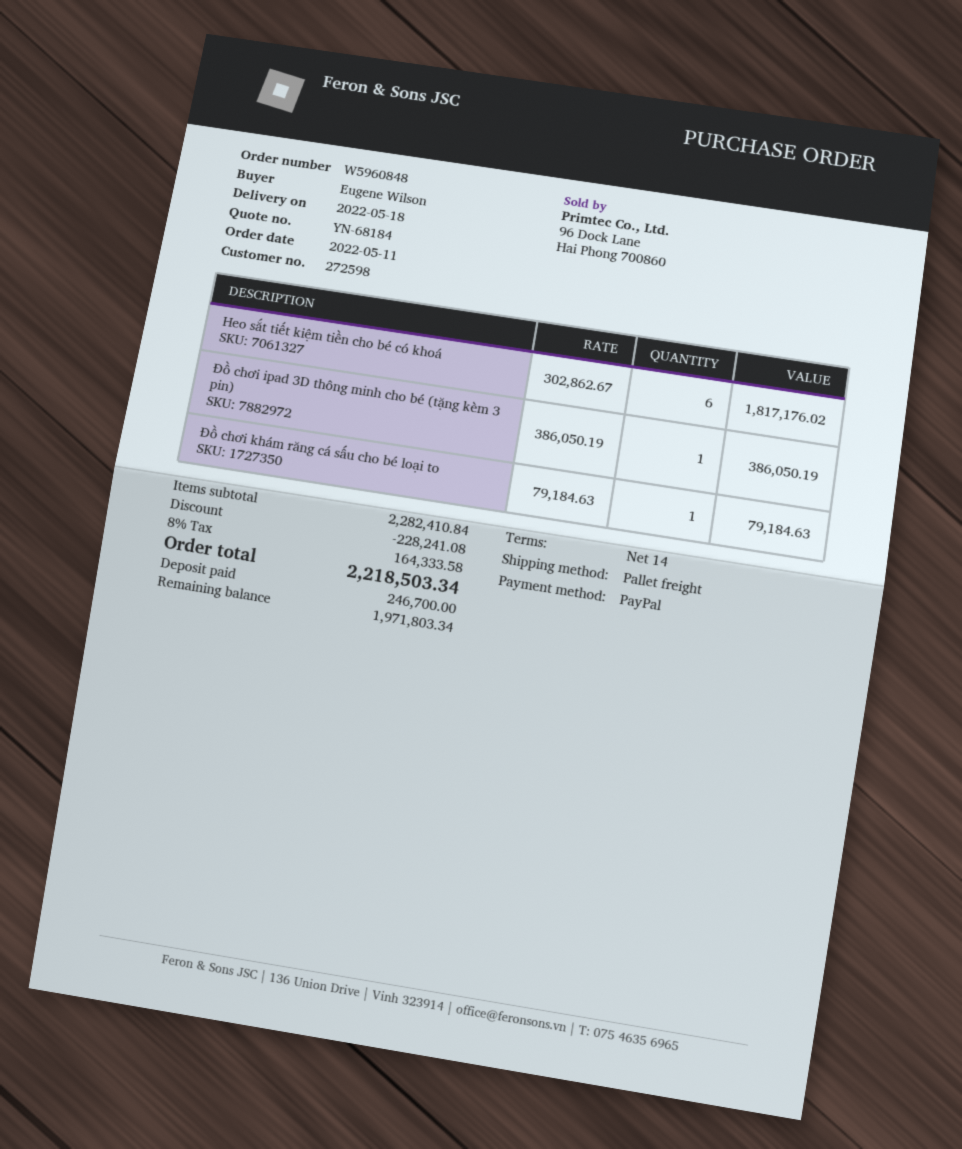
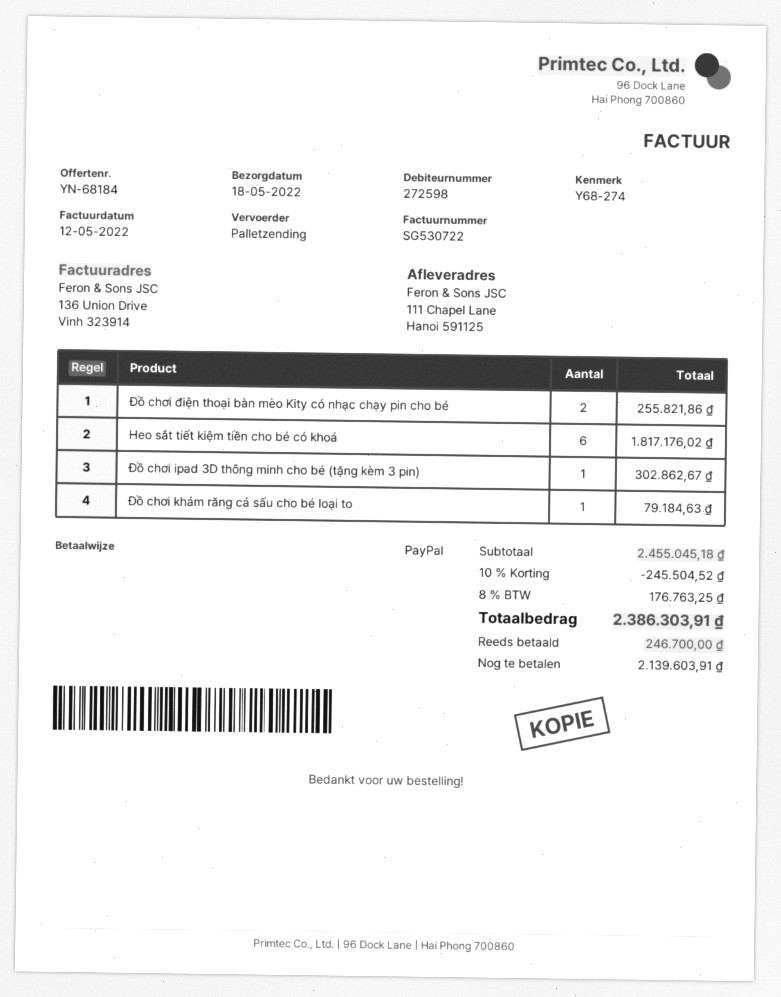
Đồ chơi ipad 3D thông minh cho bé (tặng kèm 3 pin): 1 for 386050.19 -> 1 for 302862.67
Đồ chơi điện thoại bàn mèo Kity có nhạc chạy pin cho bé: none -> 2 for 255821.86
subtotal: 2282410.84 -> 2455045.18
discount: 228241.08 -> 245504.52
tax: 8% = 164333.58 -> 8% = 176763.25
total: 2218503.34 -> 2386303.91
balance: 1971803.34 -> 2139603.91

